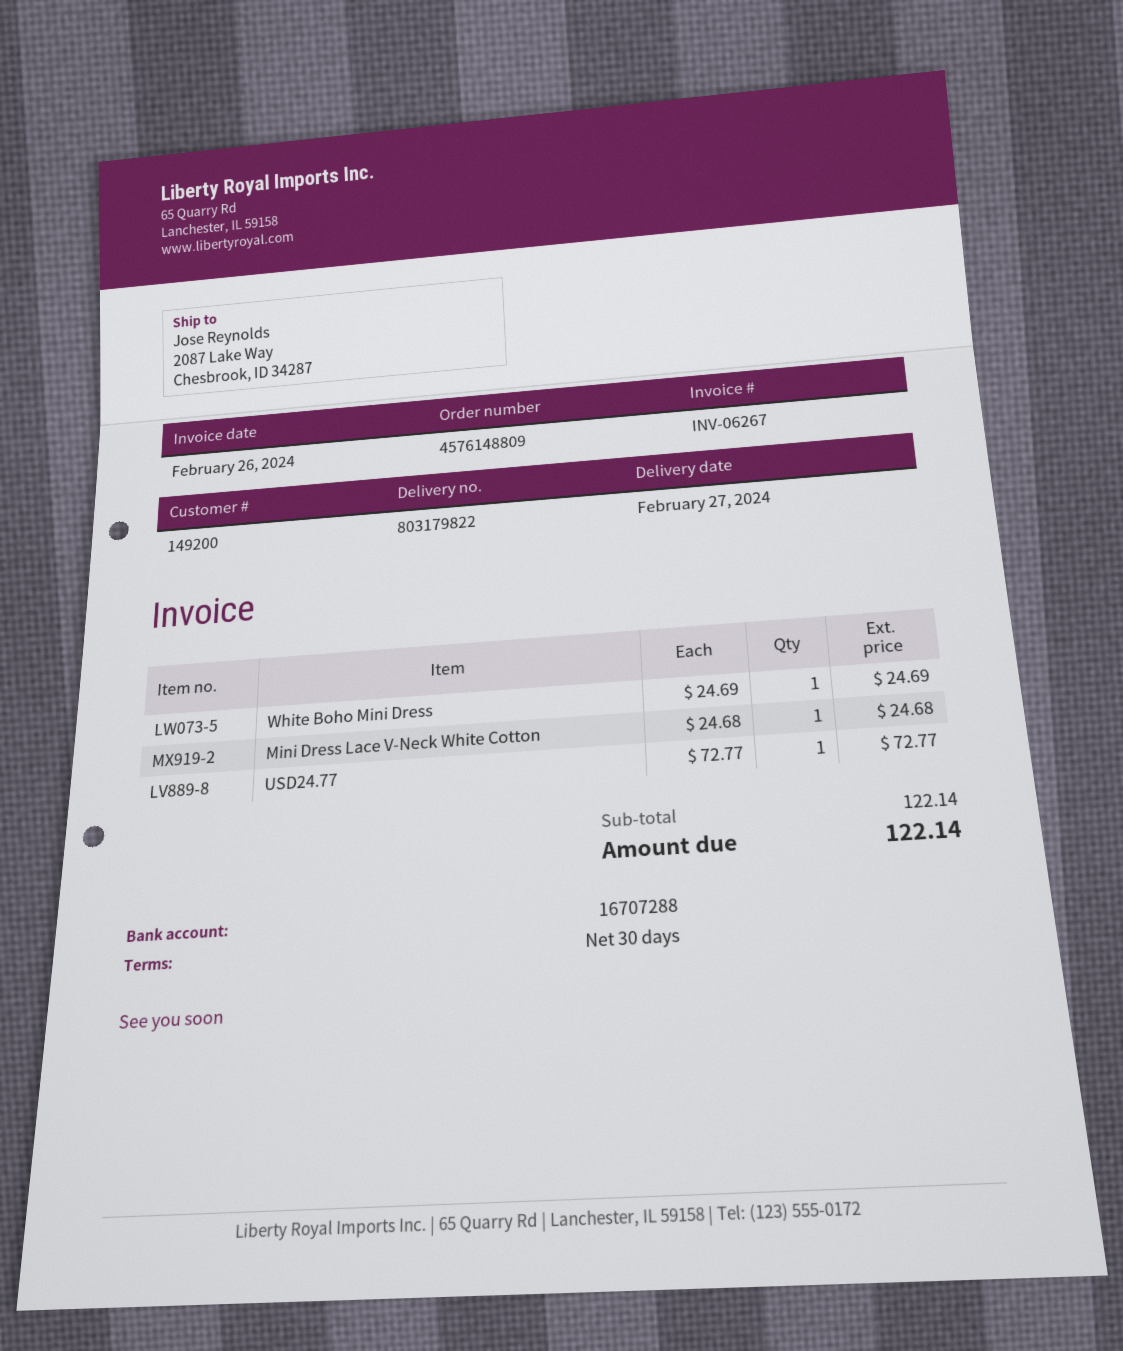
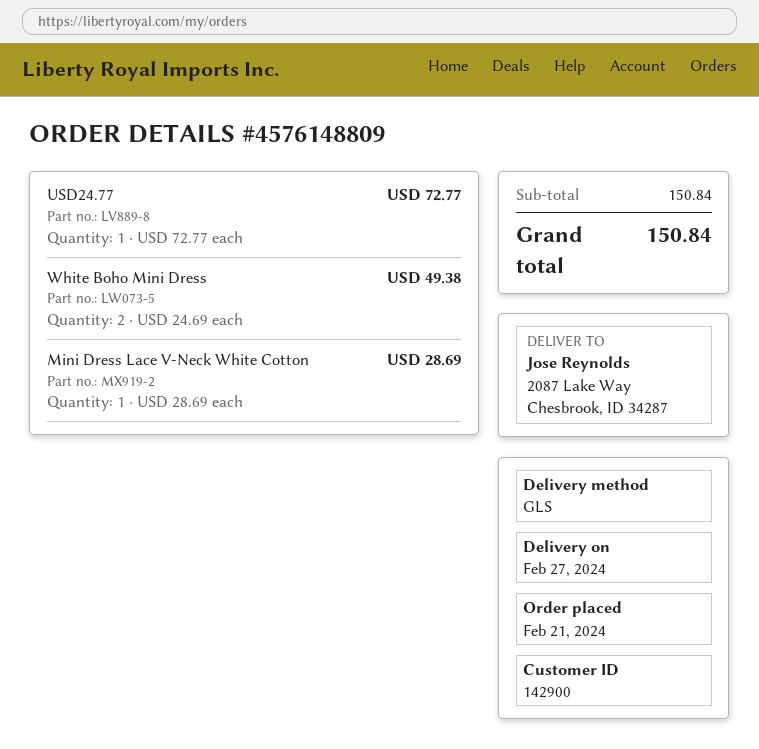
customer number: 149200 -> 142900
White Boho Mini Dress: 1 x 24.69 = 24.69 -> 2 x 24.69 = 49.38
Mini Dress Lace V-Neck White Cotton: 1 x 24.68 = 24.68 -> 1 x 28.69 = 28.69
subtotal: 122.14 -> 150.84
total: 122.14 -> 150.84

